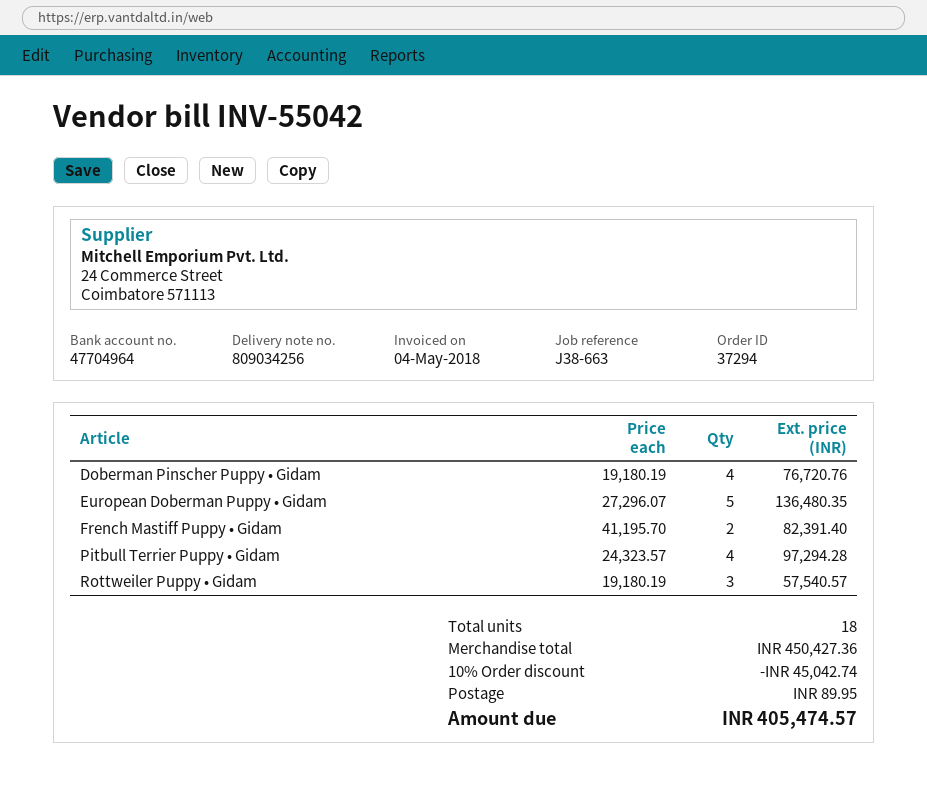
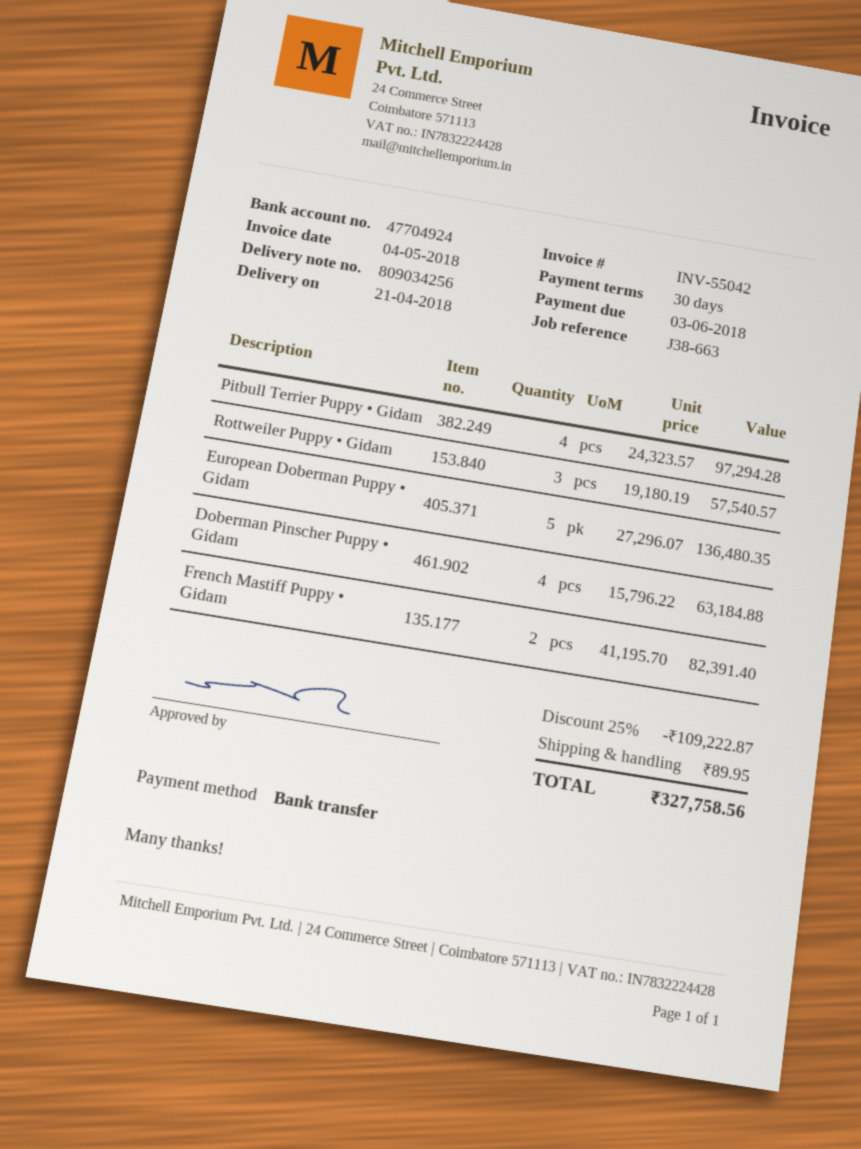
bank account: 47704964 -> 47704924
Doberman Pinscher Puppy • Gidam: 4 x 19180.19 = 76720.76 -> 4 x 15796.22 = 63184.88
discount: 10% = 45042.74 -> 25% = 109222.87
total: 405474.57 -> 327758.56

